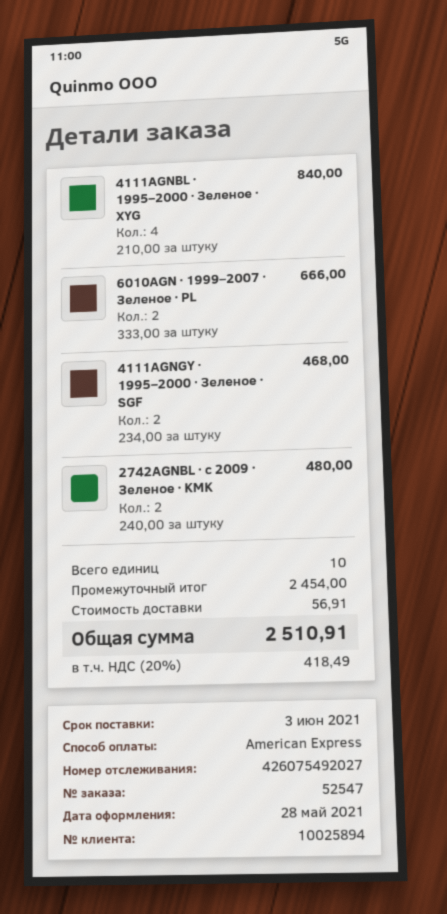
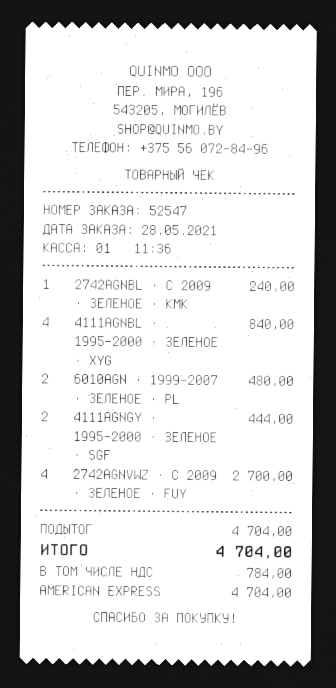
6010AGN · 1999–2007 · Зеленое · PL: 2 for 666.00 -> 2 for 480.00
4111AGNGY · 1995–2000 · Зеленое · SGF: 2 for 468.00 -> 2 for 444.00
2742AGNBL · с 2009 · Зеленое · KMK: 2 for 480.00 -> 1 for 240.00
2742AGNVWZ · С 2009 · ЗЕЛЕНОЕ · FUY: none -> 4 for 2700.00
subtotal: 2454.00 -> 4704.00
shipping: 56.91 -> none
tax: 418.49 -> 784.00
total: 2510.91 -> 4704.00

